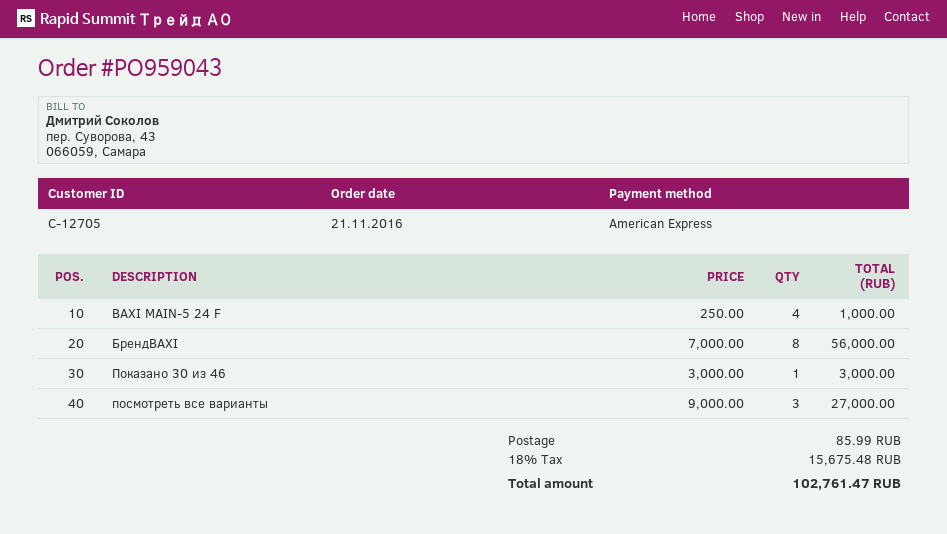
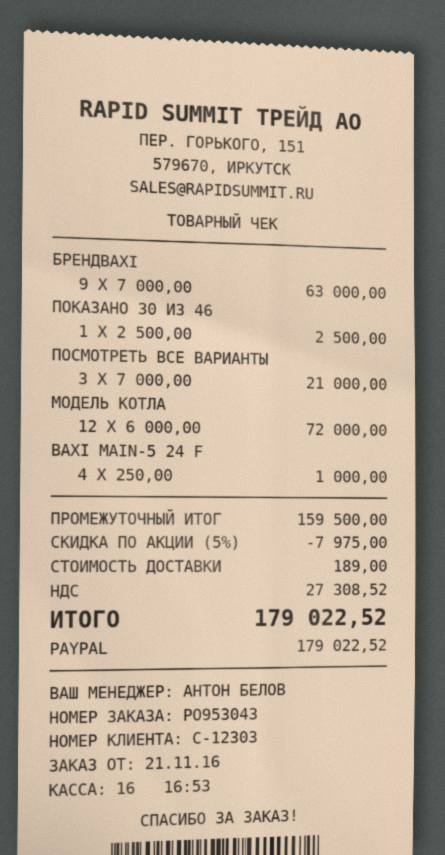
order number: PO959043 -> PO953043
customer number: C-12705 -> C-12303
payment method: American Express -> PayPal
БрендBAXI: 8 x 7000.00 = 56000.00 -> 9 x 7000.00 = 63000.00
Показано 30 из 46: 1 x 3000.00 = 3000.00 -> 1 x 2500.00 = 2500.00
посмотреть все варианты: 3 x 9000.00 = 27000.00 -> 3 x 7000.00 = 21000.00
МОДЕЛЬ КОТЛА: none -> 12 x 6000.00 = 72000.00
discount: none -> 5% = 7975.00
shipping: 85.99 -> 189.00
tax: 15675.48 -> 27308.52
total: 102761.47 -> 179022.52

